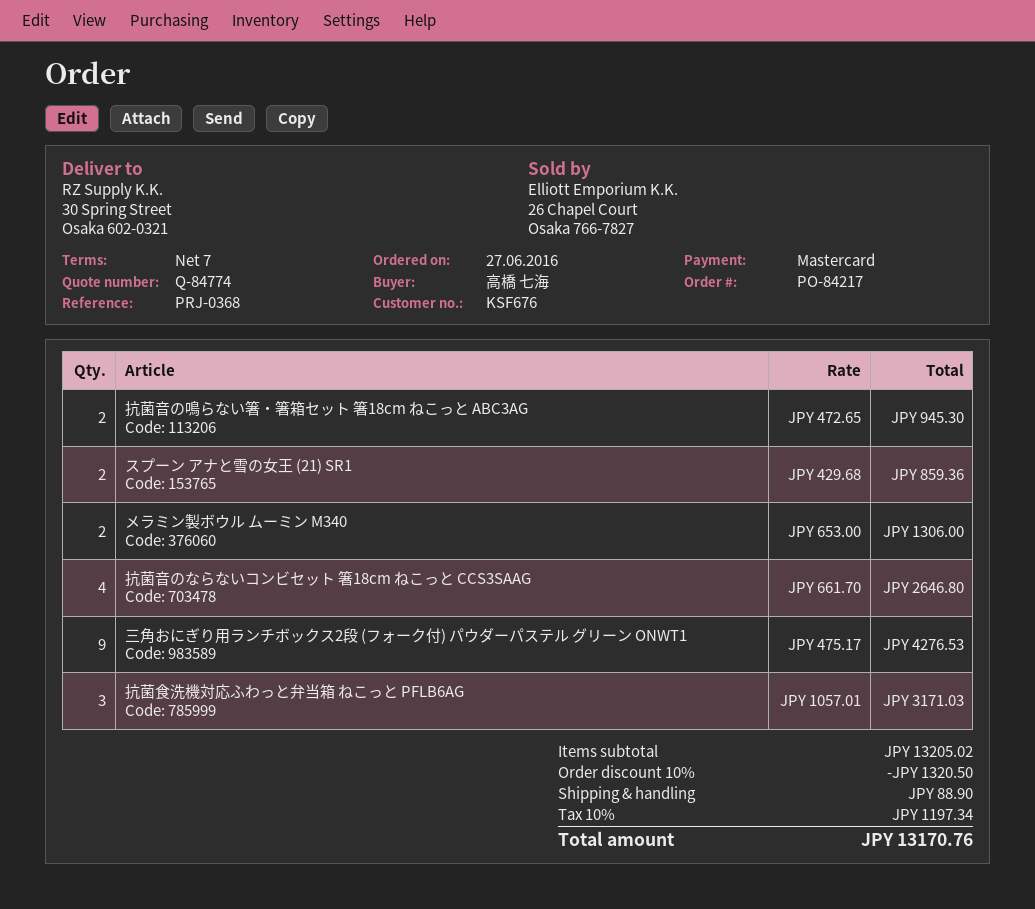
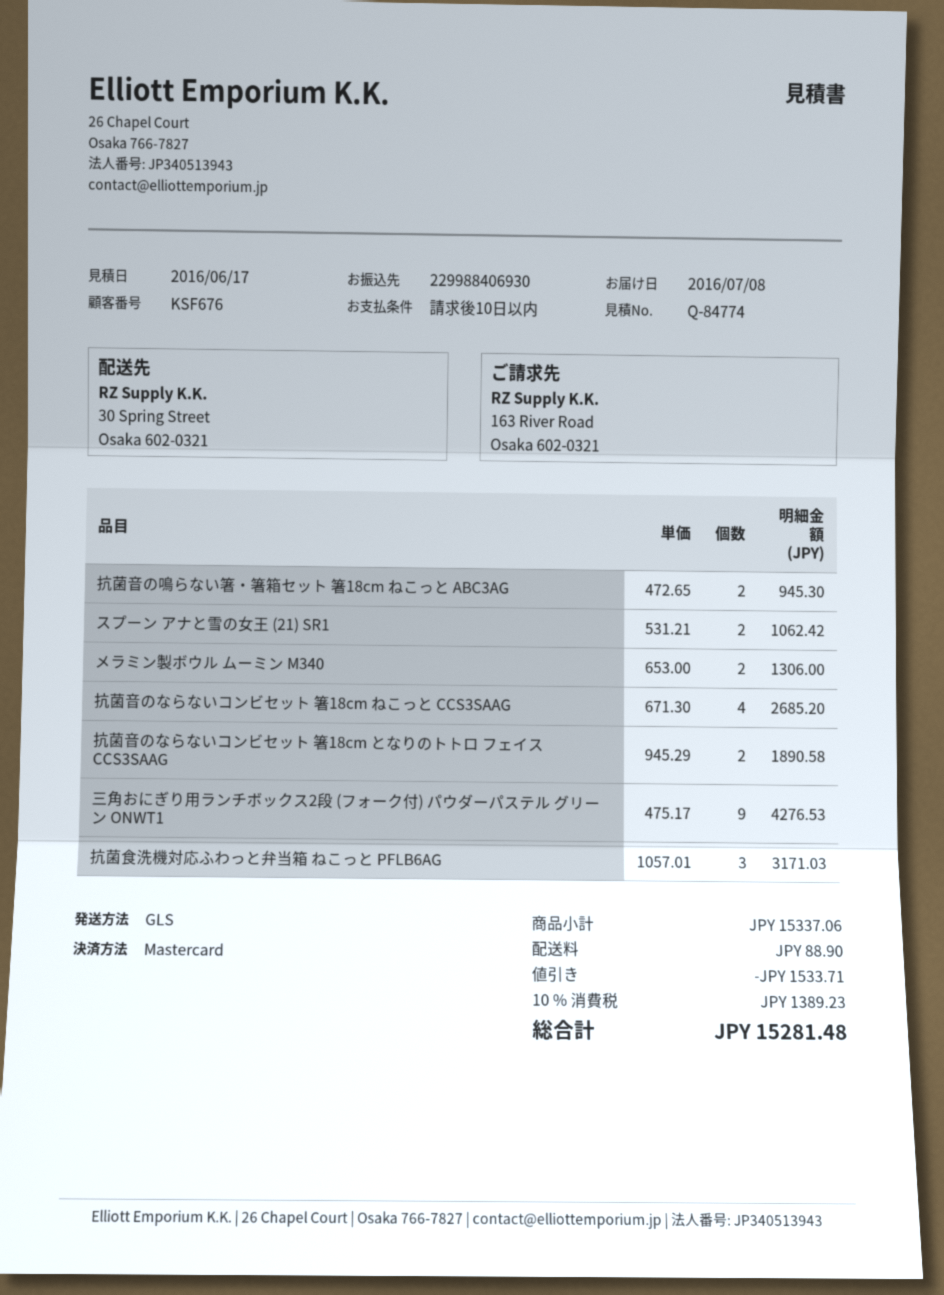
payment terms: 7 days -> 10 days
スプーン アナと雪の女王 (21) SR1: 2 x 429.68 = 859.36 -> 2 x 531.21 = 1062.42
抗菌音のならないコンビセット 箸18cm ねこっと CCS3SAAG: 4 x 661.70 = 2646.80 -> 4 x 671.30 = 2685.20
抗菌音のならないコンビセット 箸18cm となりのトトロ フェイス CCS3SAAG: none -> 2 x 945.29 = 1890.58
subtotal: 13205.02 -> 15337.06
discount: 1320.50 -> 1533.71
tax: 10% = 1197.34 -> 10% = 1389.23
total: 13170.76 -> 15281.48

